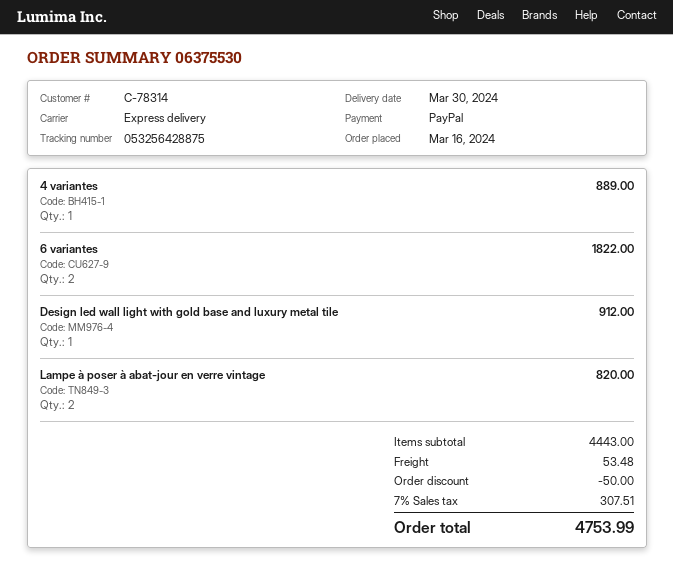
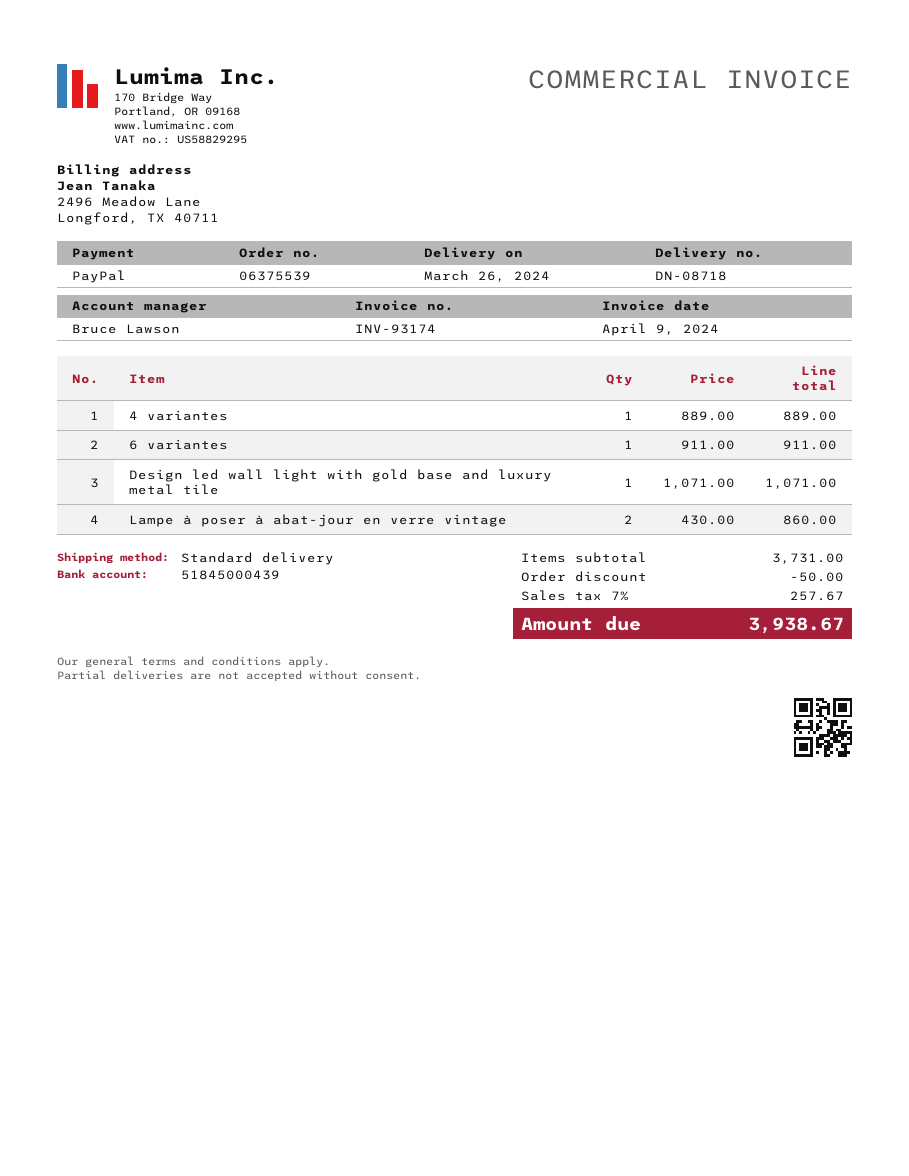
order number: 06375530 -> 06375539
delivery date: 2024-03-30 -> 2024-03-26
shipping method: express -> standard
6 variantes: 2 for 1822.00 -> 1 for 911.00
Design led wall light with gold base and luxury metal tile: 1 for 912.00 -> 1 for 1071.00
Lampe à poser à abat-jour en verre vintage: 2 for 820.00 -> 2 for 860.00
subtotal: 4443.00 -> 3731.00
shipping: 53.48 -> none
tax: 7% = 307.51 -> 7% = 257.67
total: 4753.99 -> 3938.67

